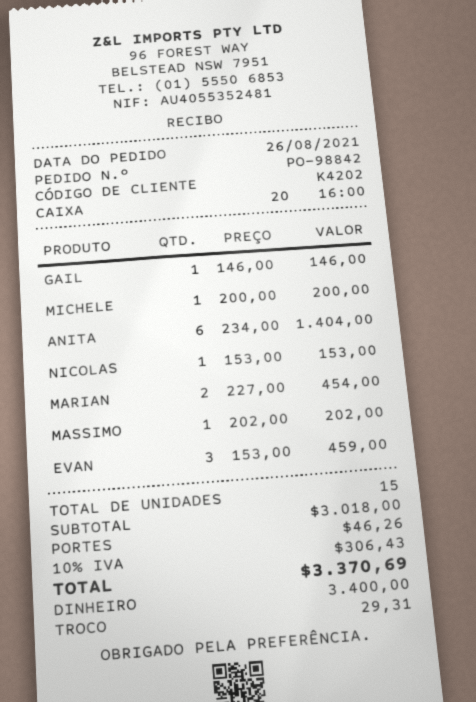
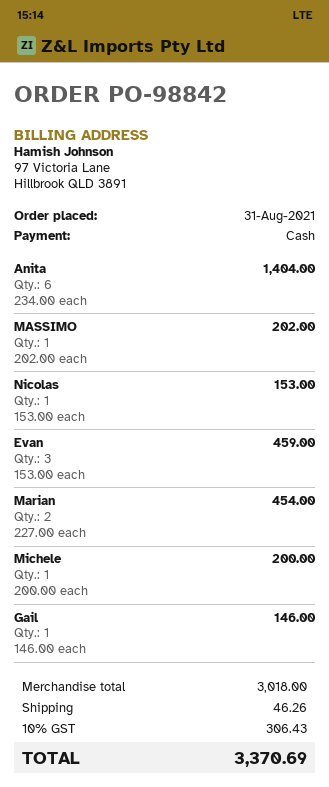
order date: 2021-08-26 -> 2021-08-31

